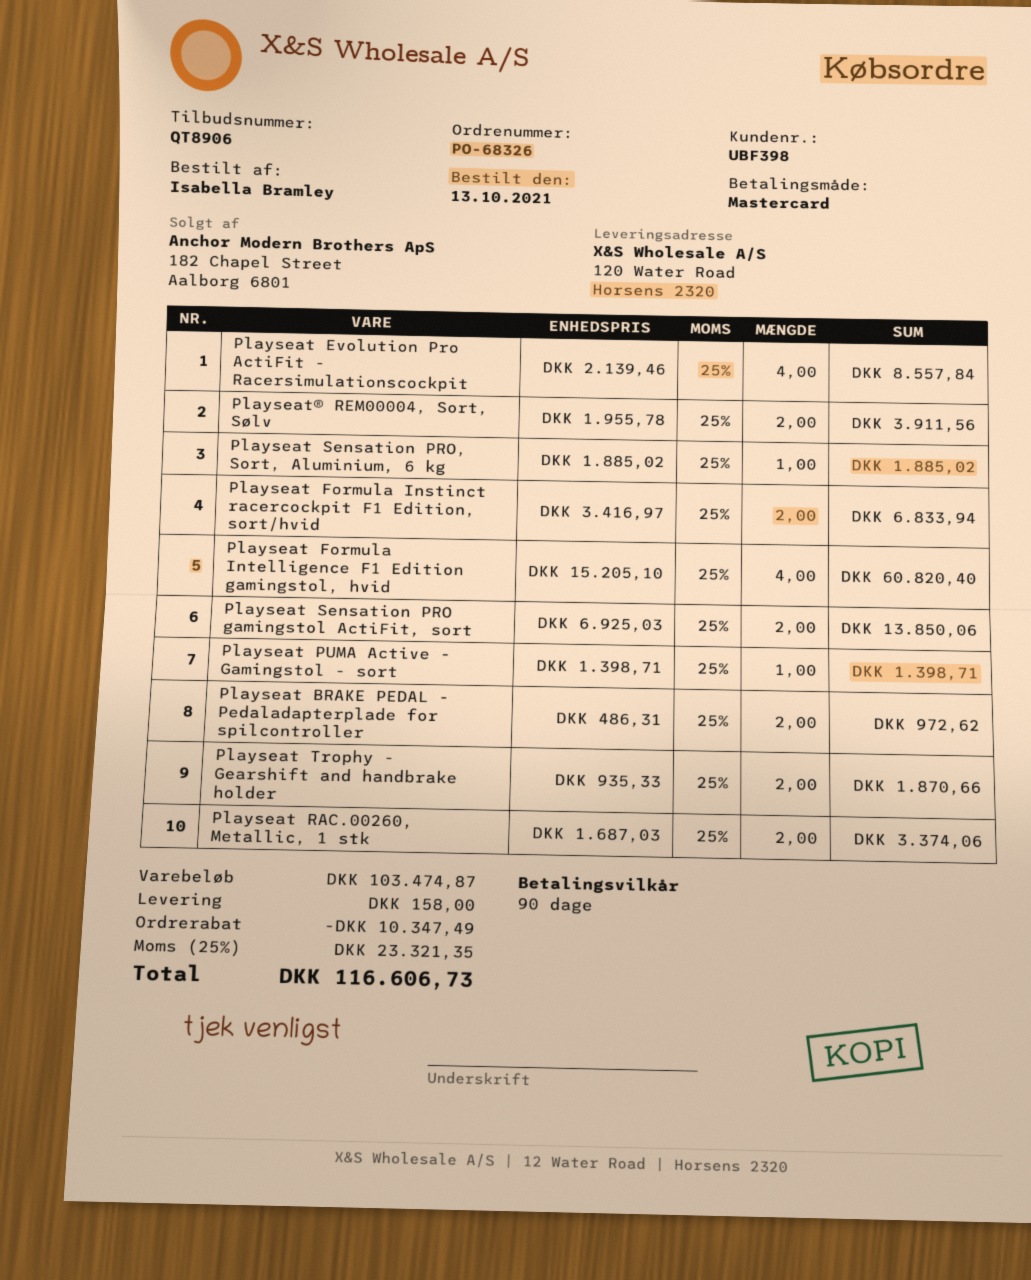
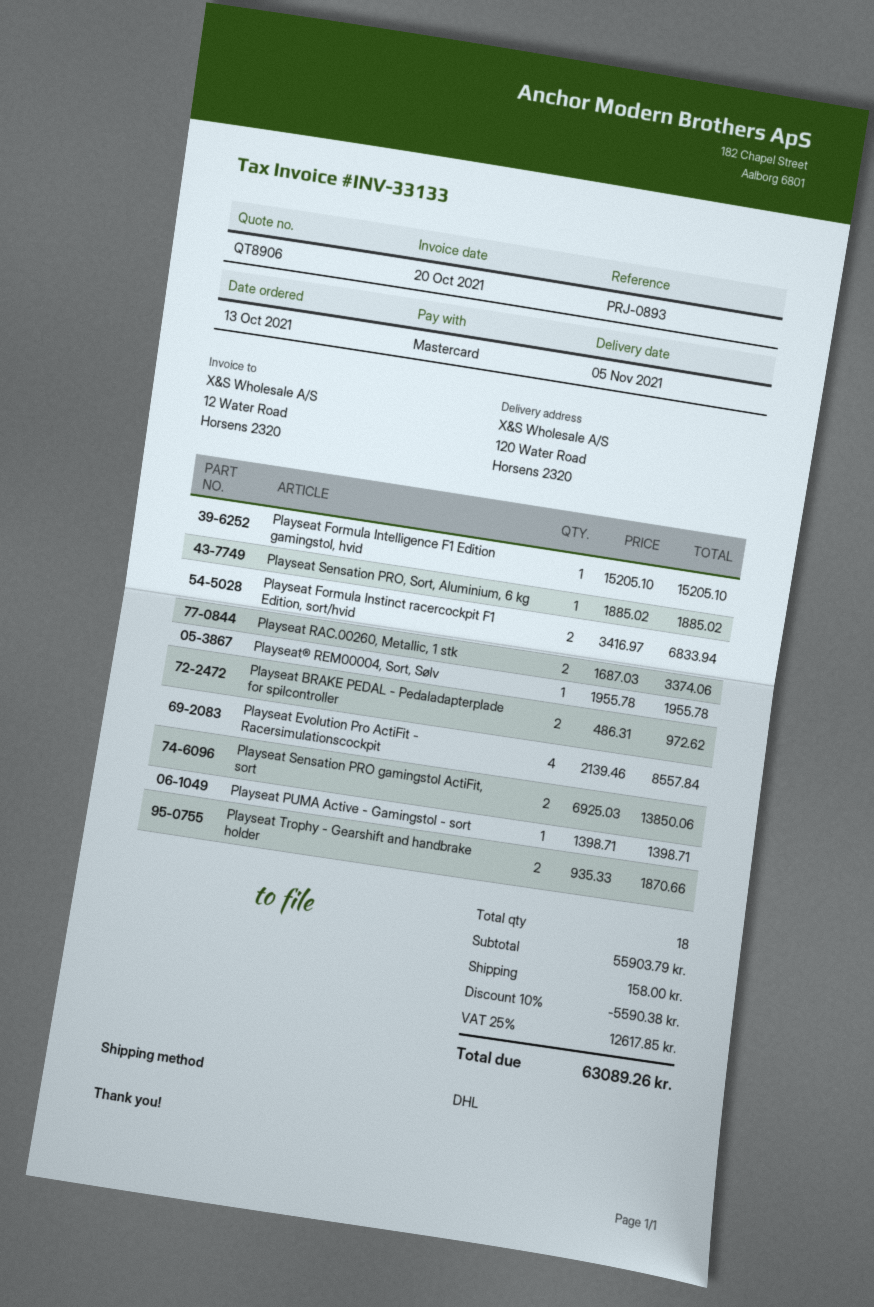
Playseat® REM00004, Sort, Sølv: 2 x 1955.78 = 3911.56 -> 1 x 1955.78 = 1955.78
Playseat Formula Intelligence F1 Edition gamingstol, hvid: 4 x 15205.10 = 60820.40 -> 1 x 15205.10 = 15205.10
subtotal: 103474.87 -> 55903.79
discount: 10347.49 -> 5590.38
tax: 25% = 23321.35 -> 25% = 12617.85
total: 116606.73 -> 63089.26

